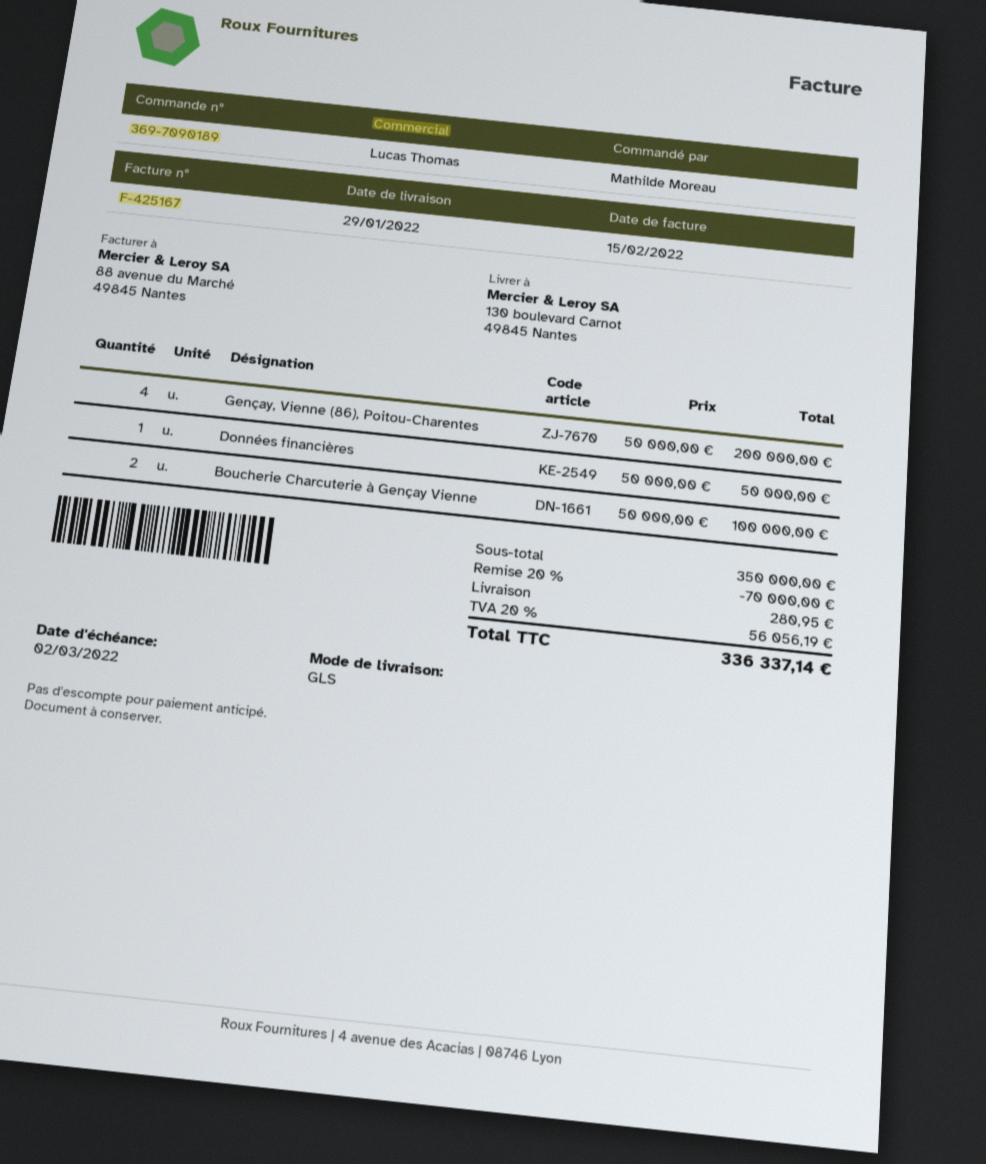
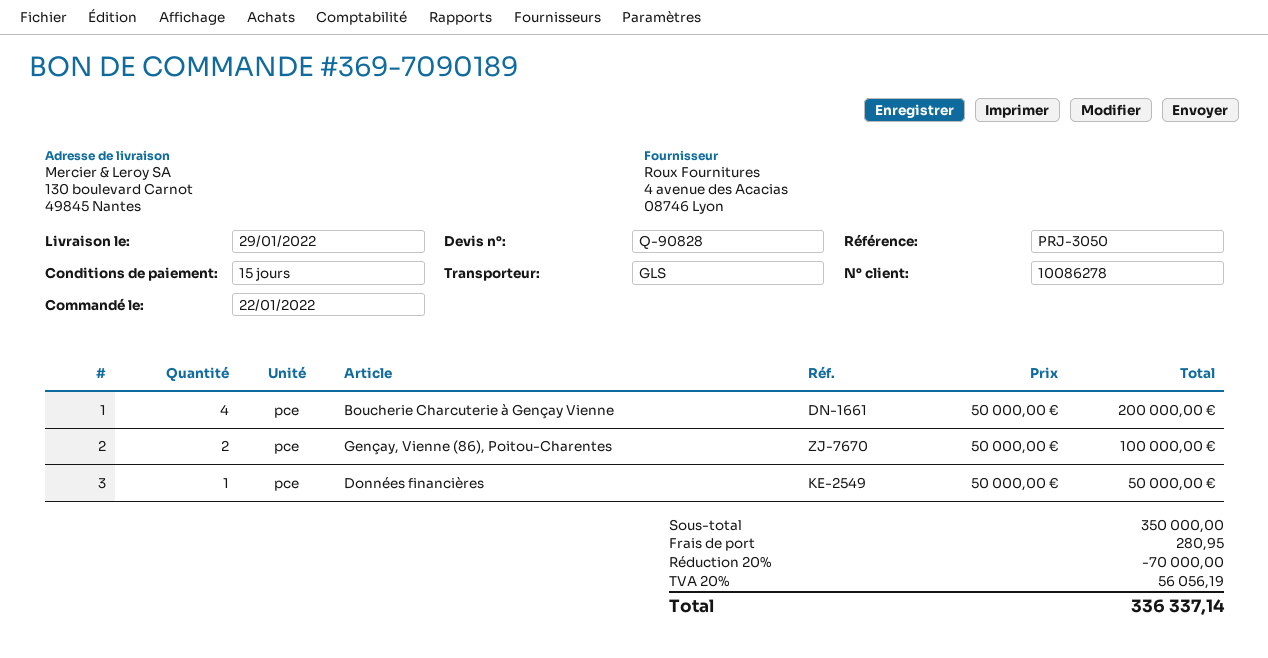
Gençay, Vienne (86), Poitou-Charentes: 4 x 50000.00 = 200000.00 -> 2 x 50000.00 = 100000.00
Boucherie Charcuterie à Gençay Vienne: 2 x 50000.00 = 100000.00 -> 4 x 50000.00 = 200000.00

